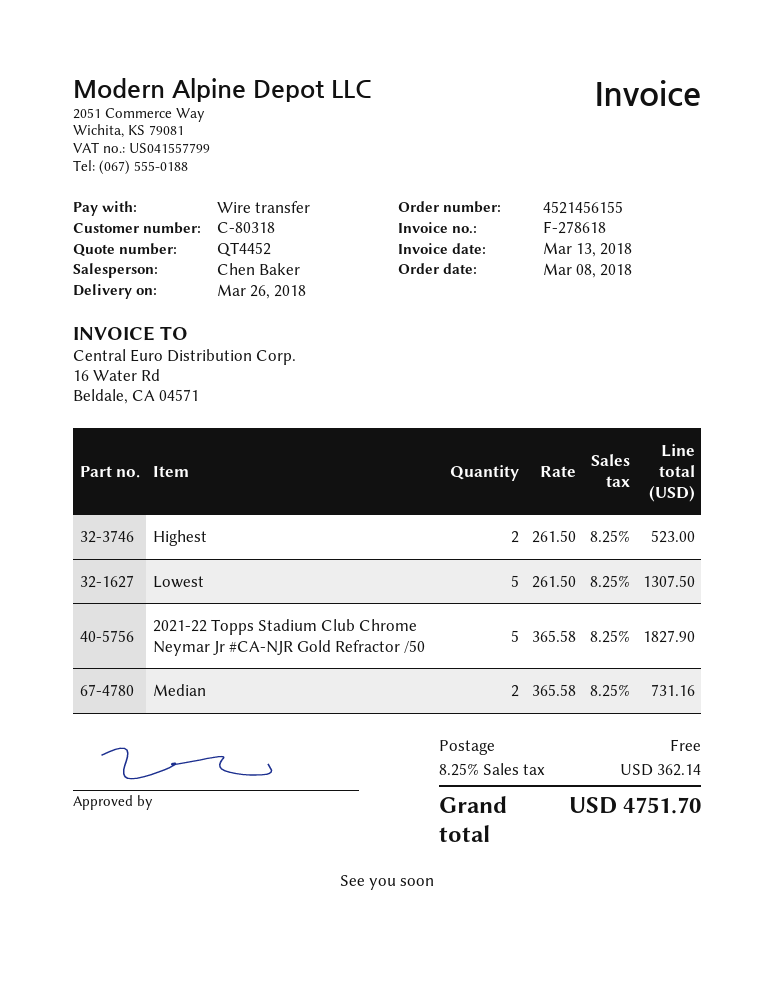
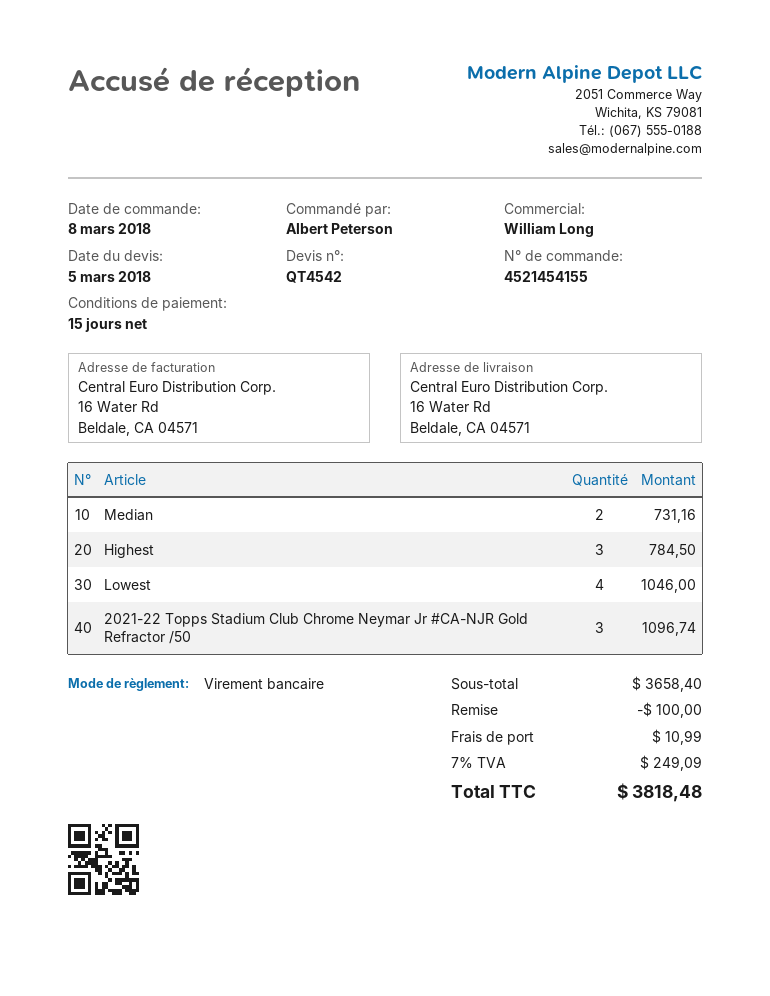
quote number: QT4452 -> QT4542
order number: 4521456155 -> 4521454155
sales rep: Chen Baker -> William Long
Highest: 2 for 523.00 -> 3 for 784.50
Lowest: 5 for 1307.50 -> 4 for 1046.00
2021-22 Topps Stadium Club Chrome Neymar Jr #CA-NJR Gold Refractor /50: 5 for 1827.90 -> 3 for 1096.74
discount: none -> 100.00
shipping: 0.00 -> 10.99
tax: 8.25% = 362.14 -> 7% = 249.09
total: 4751.70 -> 3818.48

